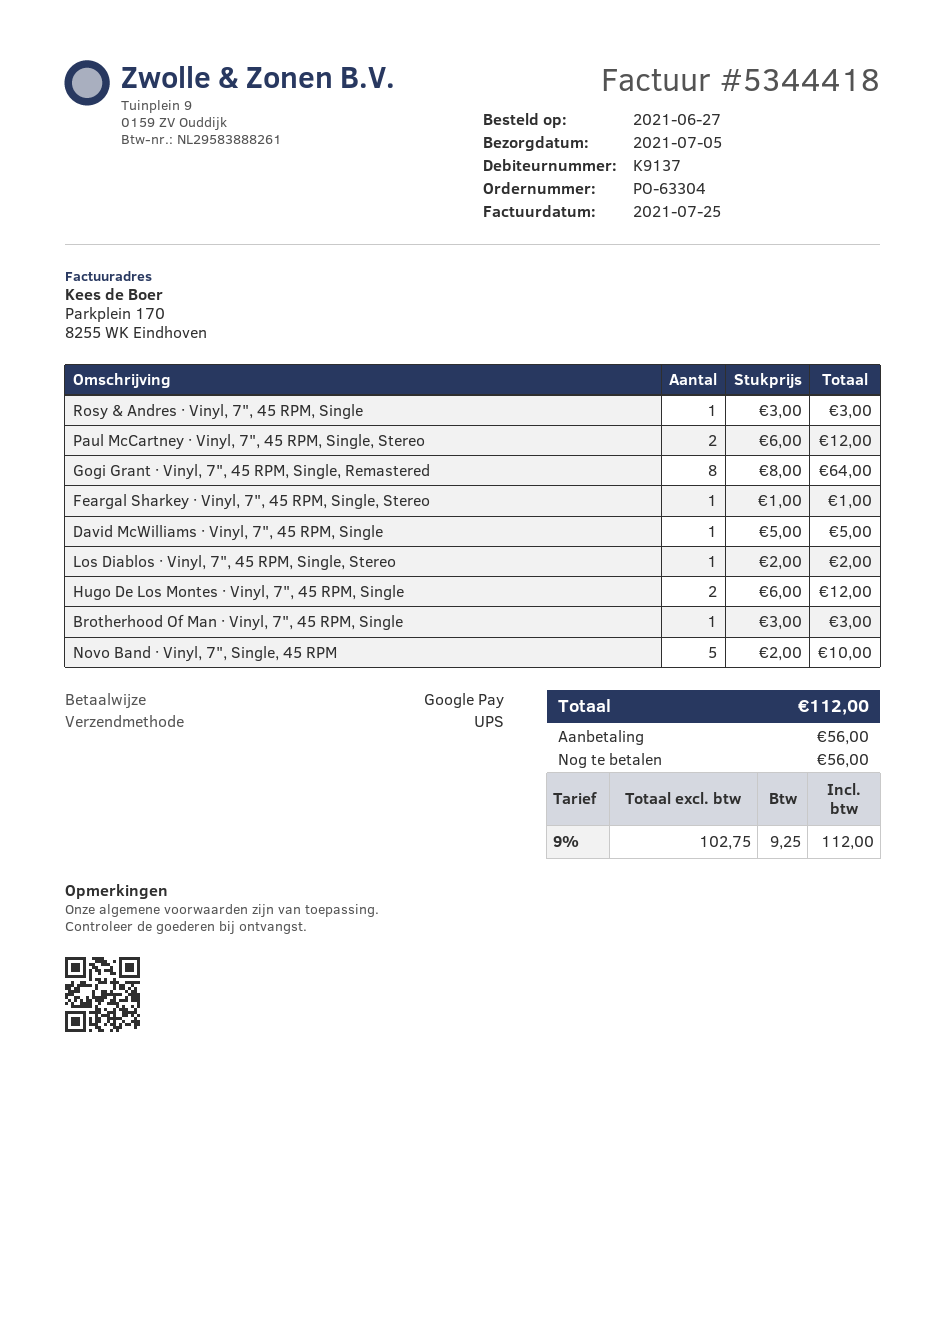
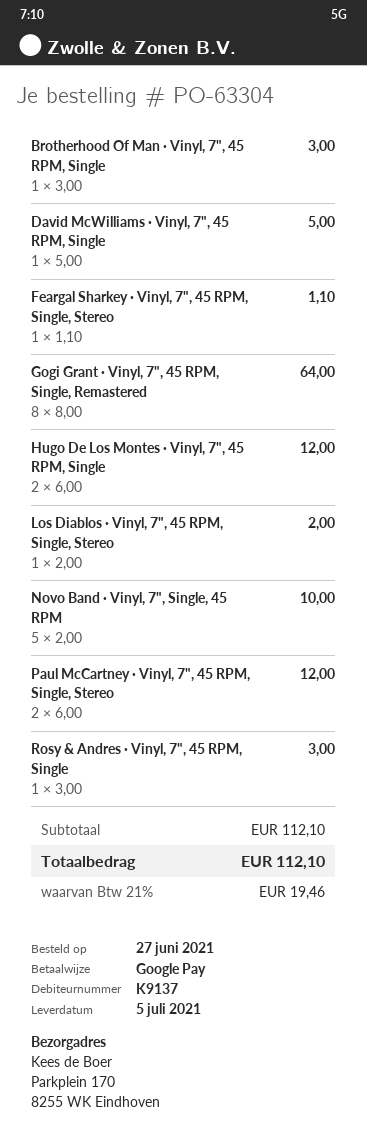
Feargal Sharkey · Vinyl, 7", 45 RPM, Single, Stereo: 1 x 1.00 = 1.00 -> 1 x 1.10 = 1.10
tax: 9% = 9.25 -> 21% = 19.46
total: 112.00 -> 112.10

